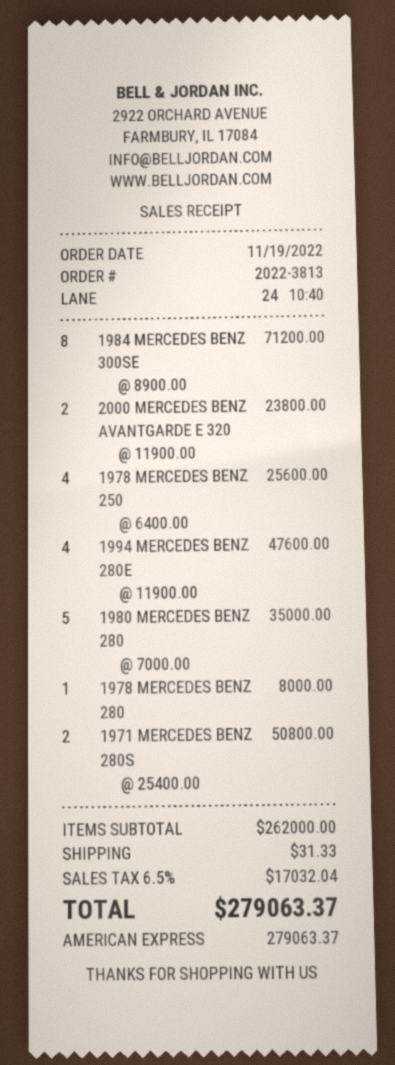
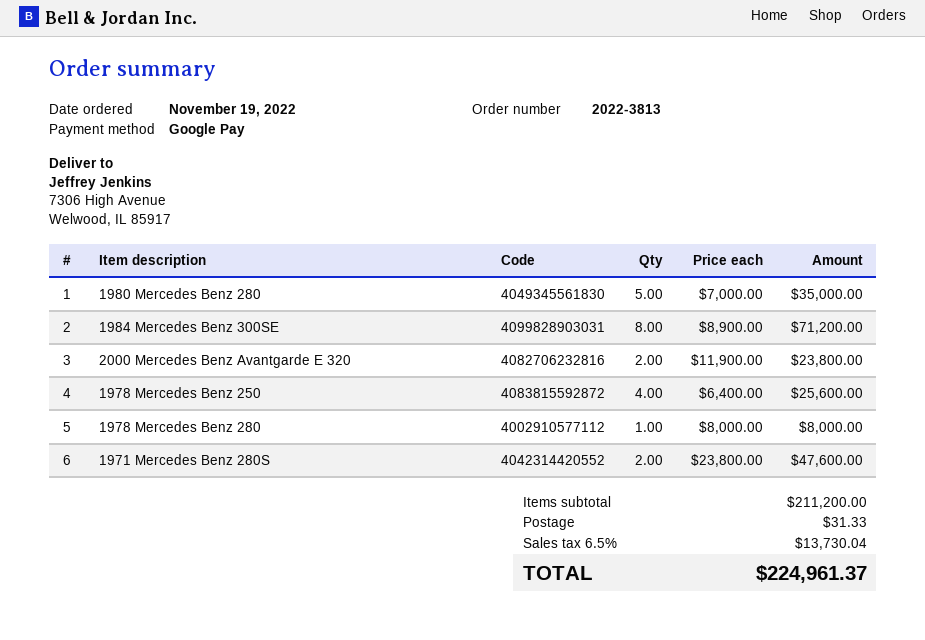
payment method: American Express -> Google Pay
1994 MERCEDES BENZ 280E: 4 x 11900.00 = 47600.00 -> none
1971 MERCEDES BENZ 280S: 2 x 25400.00 = 50800.00 -> 2 x 23800.00 = 47600.00
subtotal: 262000.00 -> 211200.00
tax: 6.5% = 17032.04 -> 6.5% = 13730.04
total: 279063.37 -> 224961.37

